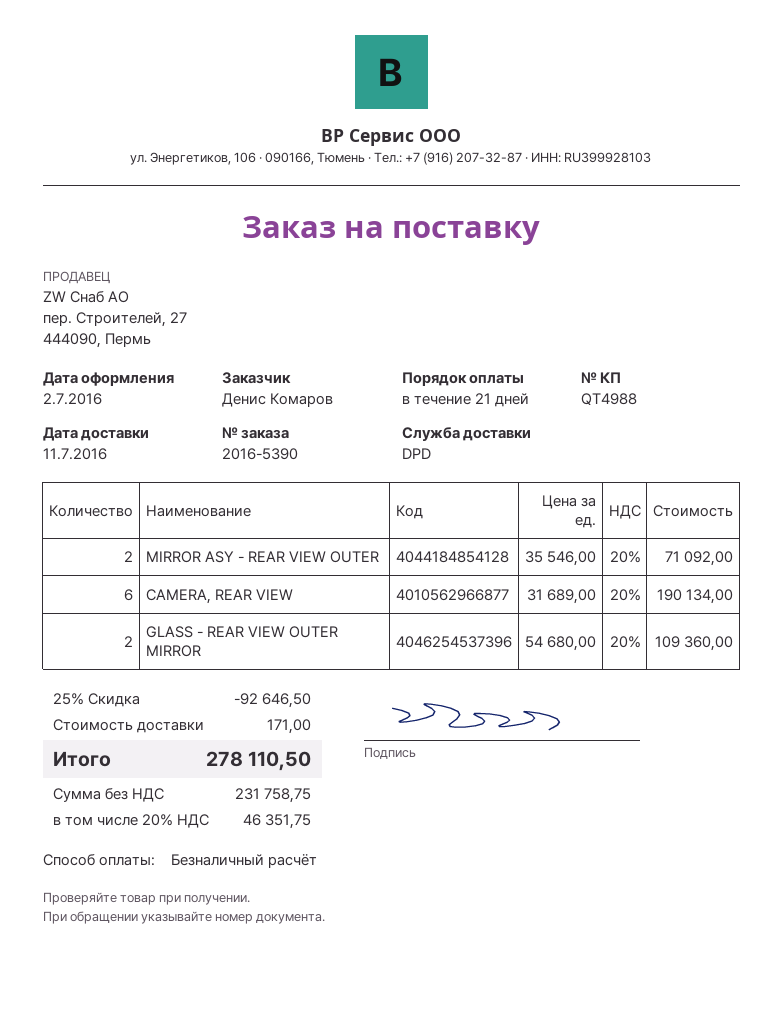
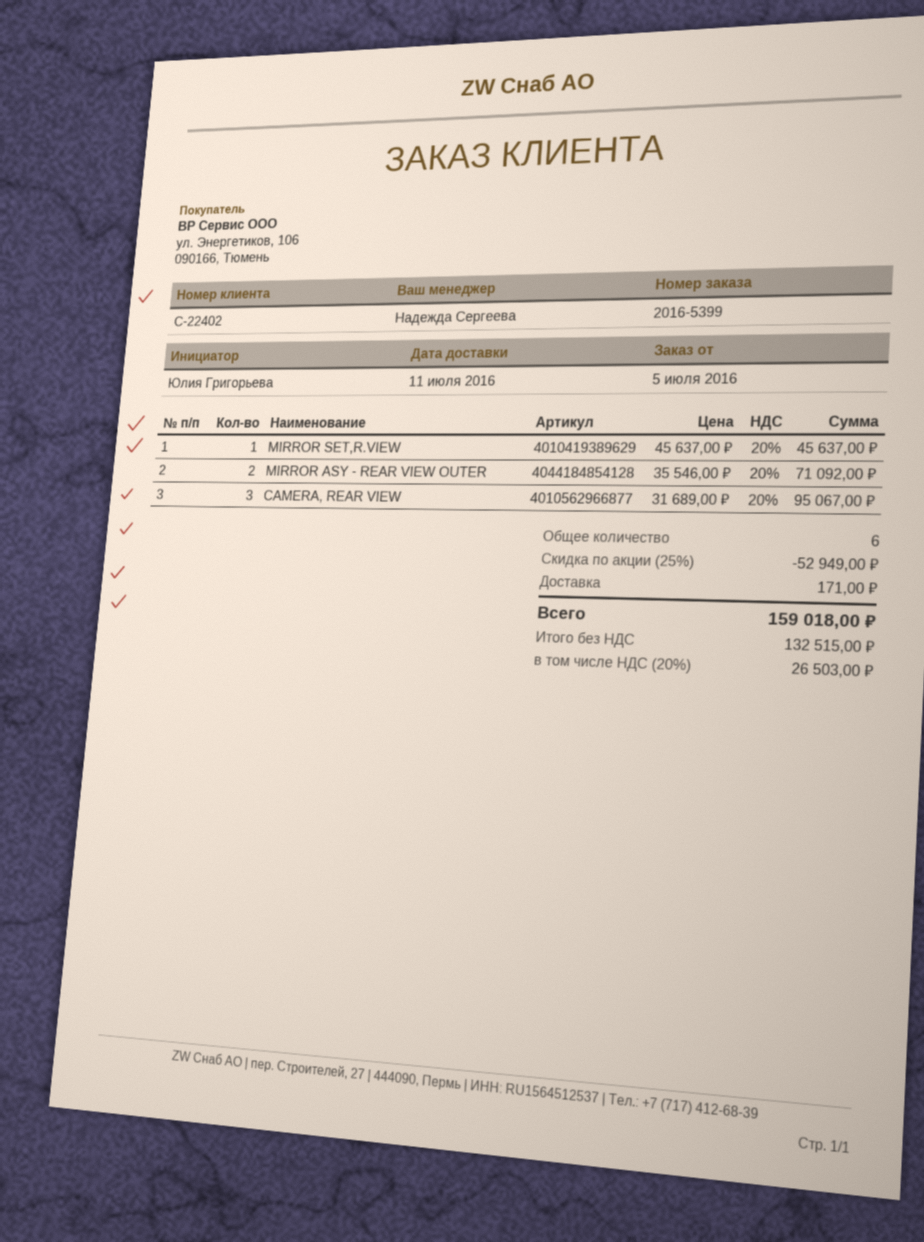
order number: 2016-5390 -> 2016-5399
order date: 2016-07-02 -> 2016-07-05
ordered by: Денис Комаров -> Юлия Григорьева
CAMERA, REAR VIEW: 6 x 31689.00 = 190134.00 -> 3 x 31689.00 = 95067.00
GLASS - REAR VIEW OUTER MIRROR: 2 x 54680.00 = 109360.00 -> none
MIRROR SET,R.VIEW: none -> 1 x 45637.00 = 45637.00
discount: 25% = 92646.50 -> 25% = 52949.00
net: 231758.75 -> 132515.00
tax: 20% = 46351.75 -> 20% = 26503.00
total: 278110.50 -> 159018.00

